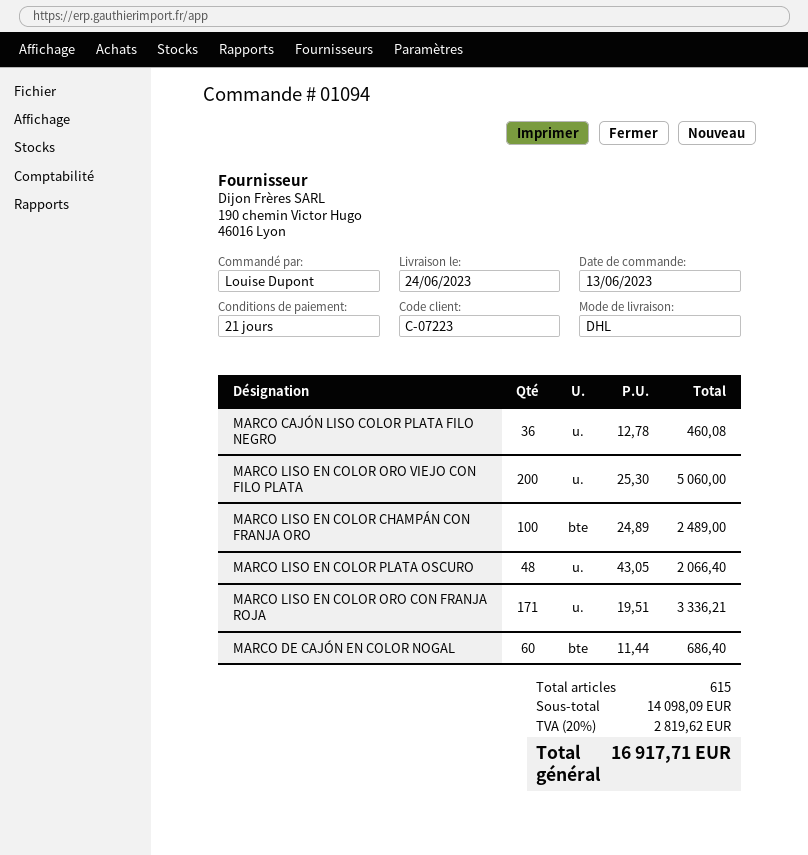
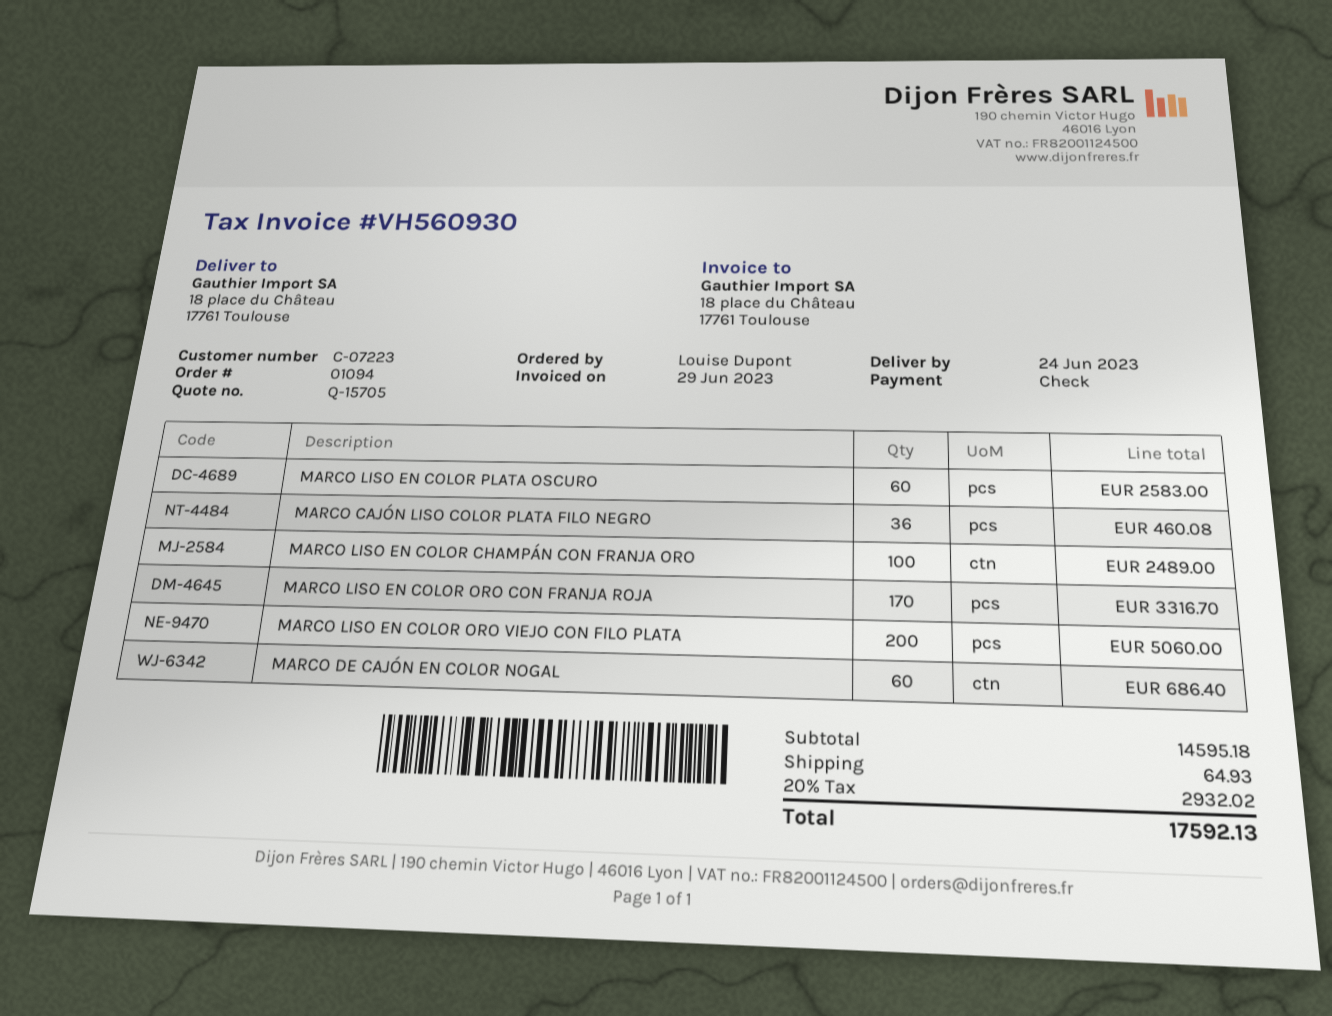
MARCO LISO EN COLOR PLATA OSCURO: 48 for 2066.40 -> 60 for 2583.00
MARCO LISO EN COLOR ORO CON FRANJA ROJA: 171 for 3336.21 -> 170 for 3316.70
subtotal: 14098.09 -> 14595.18
shipping: none -> 64.93
tax: 20% = 2819.62 -> 20% = 2932.02
total: 16917.71 -> 17592.13

